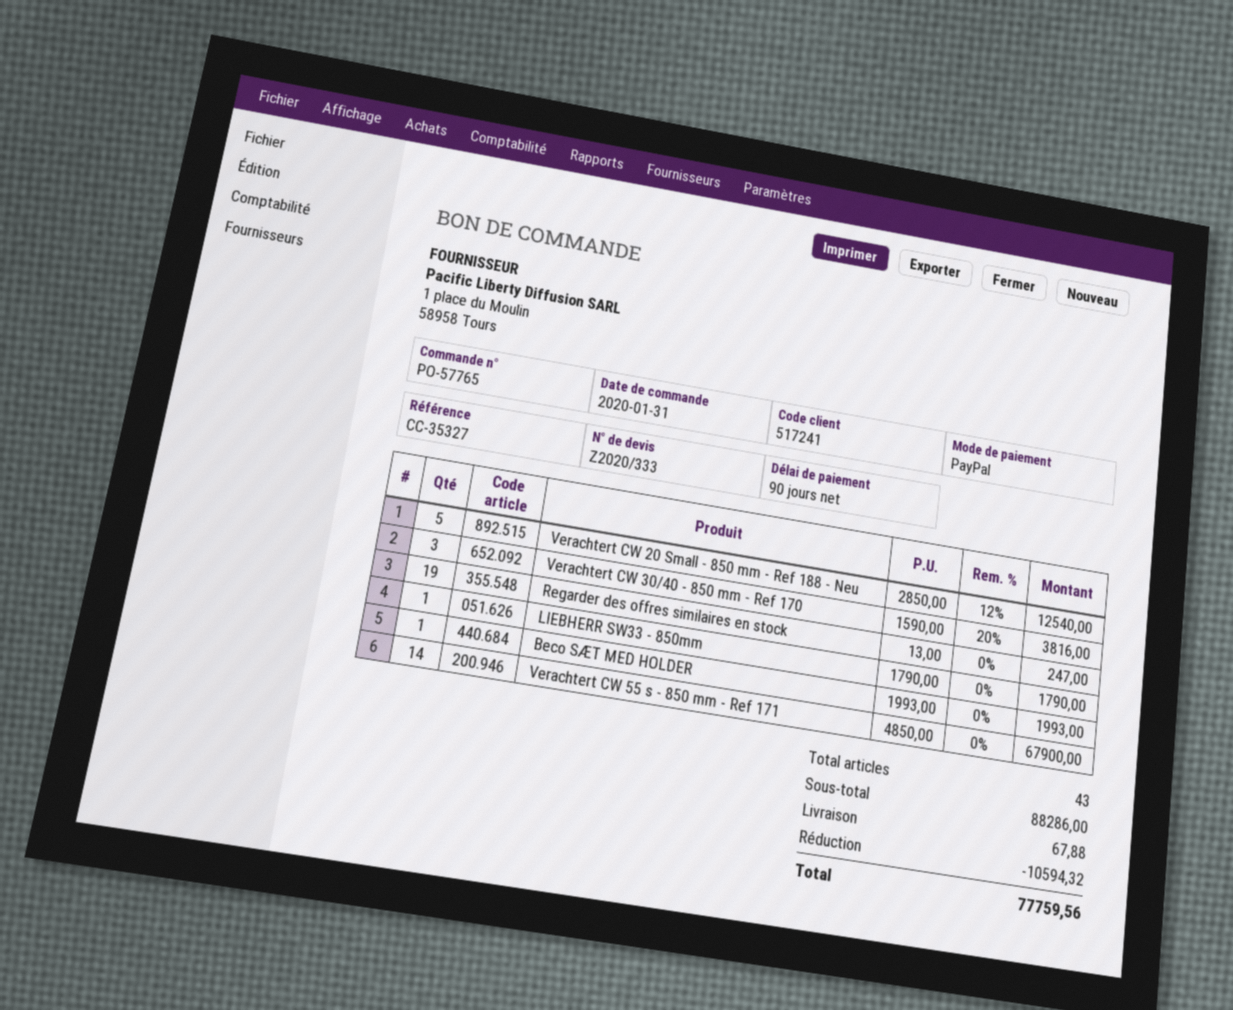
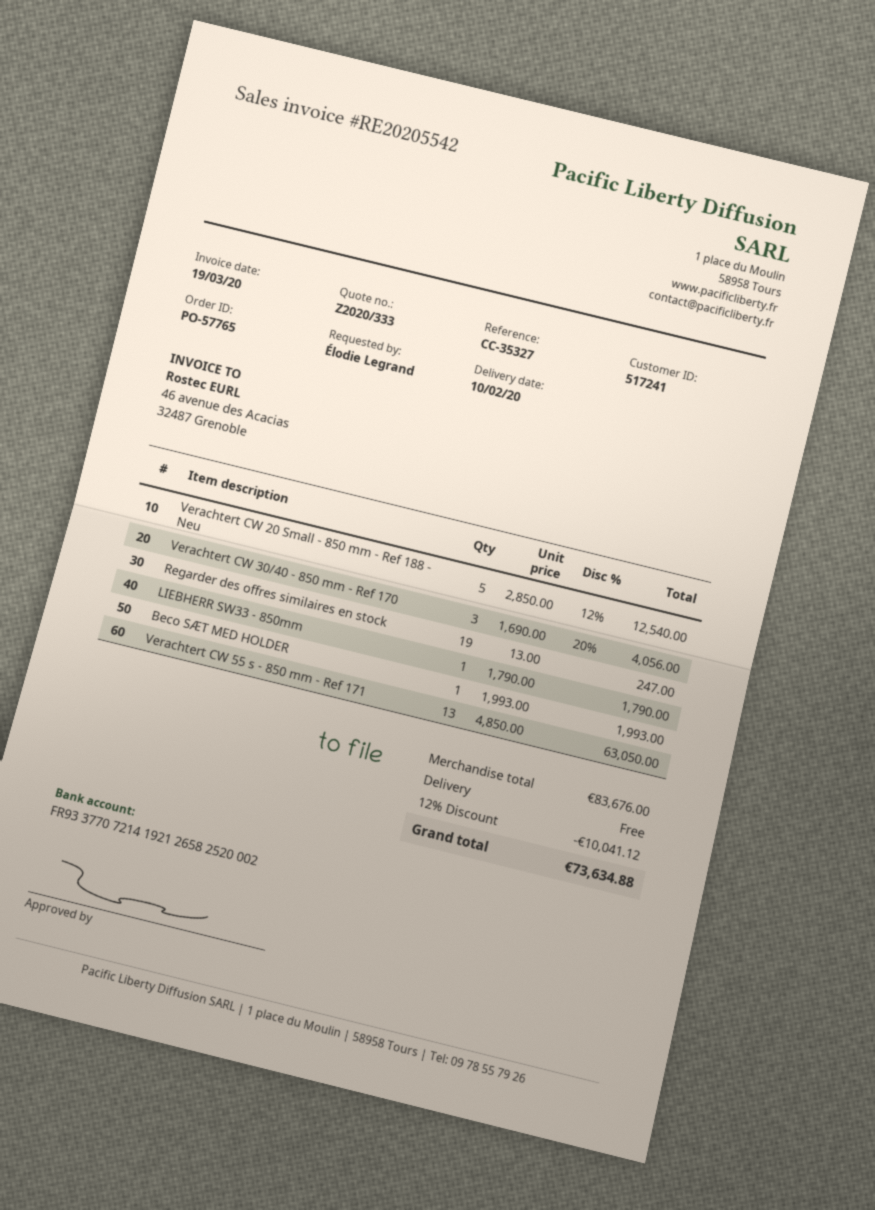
Verachtert CW 30/40 - 850 mm - Ref 170: 3 x 1590.00 - 20% = 3816.00 -> 3 x 1690.00 - 20% = 4056.00
Verachtert CW 55 s - 850 mm - Ref 171: 14 x 4850.00 = 67900.00 -> 13 x 4850.00 = 63050.00
subtotal: 88286.00 -> 83676.00
discount: 10594.32 -> 10041.12
shipping: 67.88 -> 0.00
total: 77759.56 -> 73634.88

